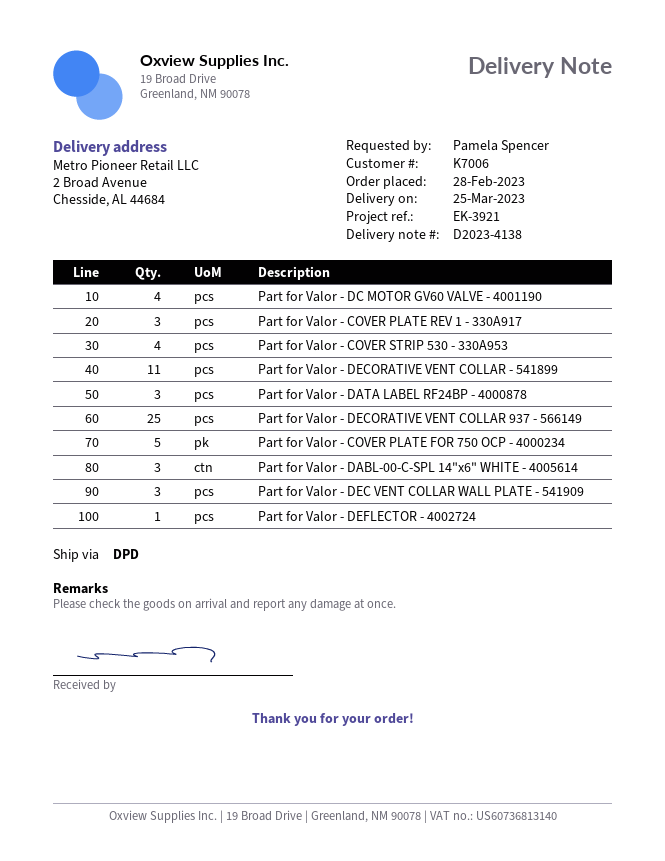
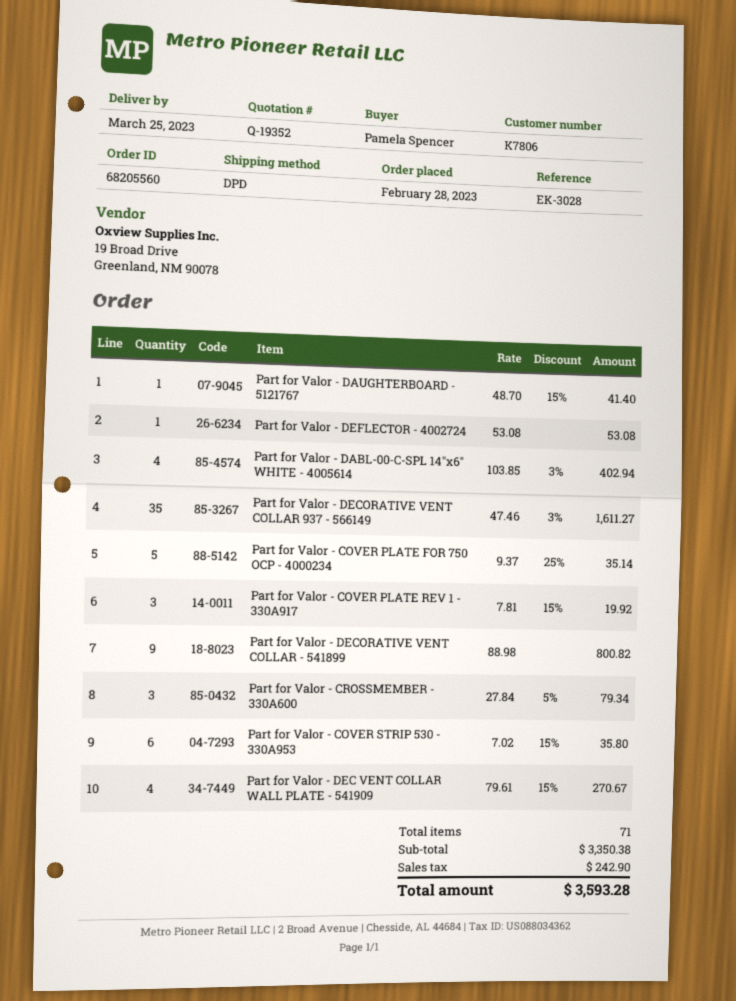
customer number: K7006 -> K7806
reference: EK-3921 -> EK-3028
Part for Valor - DC MOTOR GV60 VALVE - 4001190: 4 -> none
Part for Valor - COVER STRIP 530 - 330A953: 4 -> 6
Part for Valor - DECORATIVE VENT COLLAR - 541899: 11 -> 9
Part for Valor - DATA LABEL RF24BP - 4000878: 3 -> none
Part for Valor - DECORATIVE VENT COLLAR 937 - 566149: 25 -> 35
Part for Valor - DABL-00-C-SPL 14"x6" WHITE - 4005614: 3 -> 4
Part for Valor - DEC VENT COLLAR WALL PLATE - 541909: 3 -> 4
Part for Valor - DAUGHTERBOARD - 5121767: none -> 1
Part for Valor - CROSSMEMBER - 330A600: none -> 3

